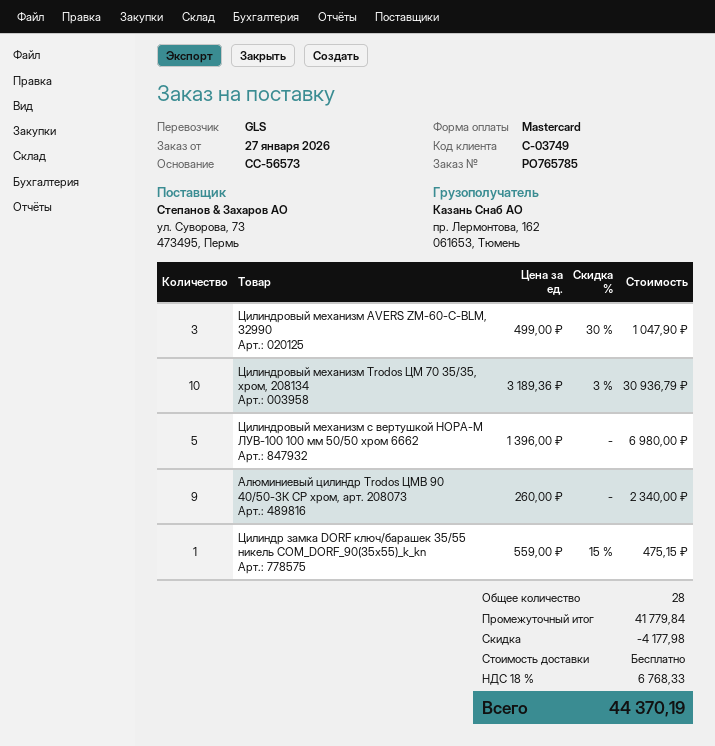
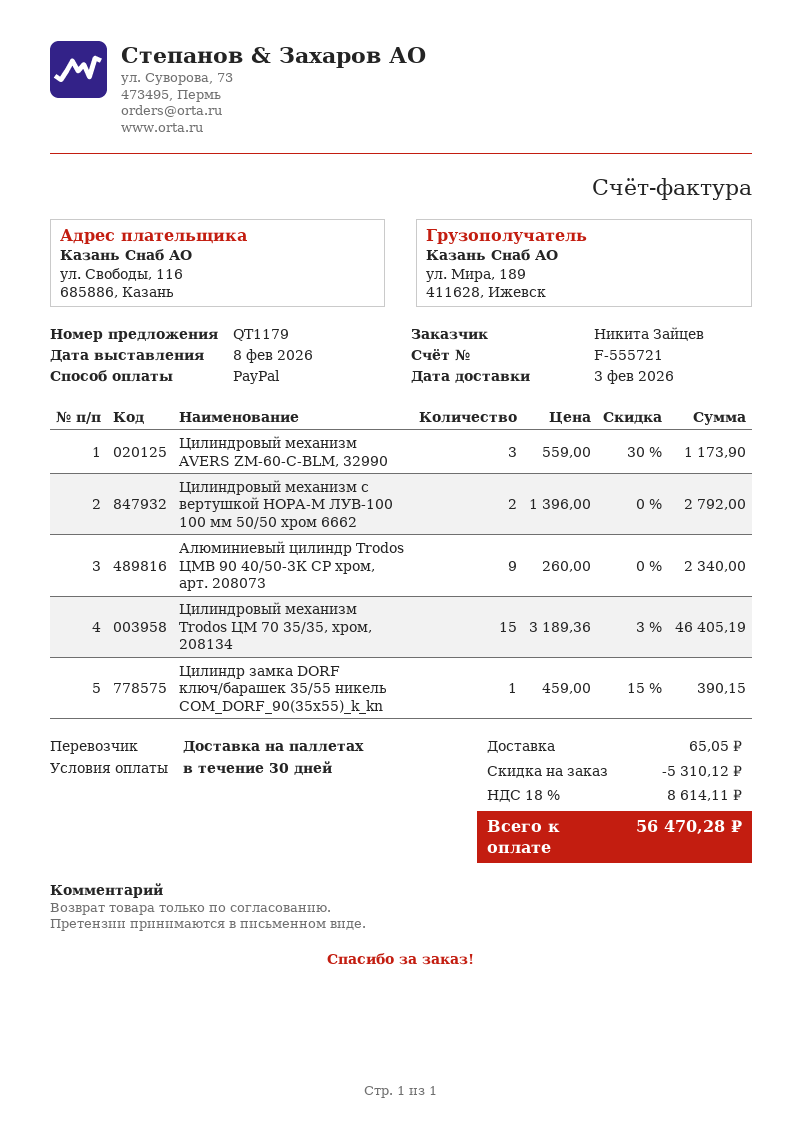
payment method: Mastercard -> PayPal
shipping method: GLS -> pallet freight
ship to: пр. Лермонтова, 162, 061653, Тюмень -> ул. Мира, 189, 411628, Ижевск
Цилиндровый механизм AVERS ZM-60-C-BLM, 32990: 3 x 499.00 - 30% = 1047.90 -> 3 x 559.00 - 30% = 1173.90
Цилиндровый механизм Trodos ЦМ 70 35/35, хром, 208134: 10 x 3189.36 - 3% = 30936.79 -> 15 x 3189.36 - 3% = 46405.19
Цилиндровый механизм с вертушкой НОРА-М ЛУВ-100 100 мм 50/50 хром 6662: 5 x 1396.00 = 6980.00 -> 2 x 1396.00 = 2792.00
Цилиндр замка DORF ключ/барашек 35/55 никель COM_DORF_90(35x55)_k_kn: 1 x 559.00 - 15% = 475.15 -> 1 x 459.00 - 15% = 390.15
discount: 4177.98 -> 5310.12
shipping: 0.00 -> 65.05
tax: 18% = 6768.33 -> 18% = 8614.11
total: 44370.19 -> 56470.28

